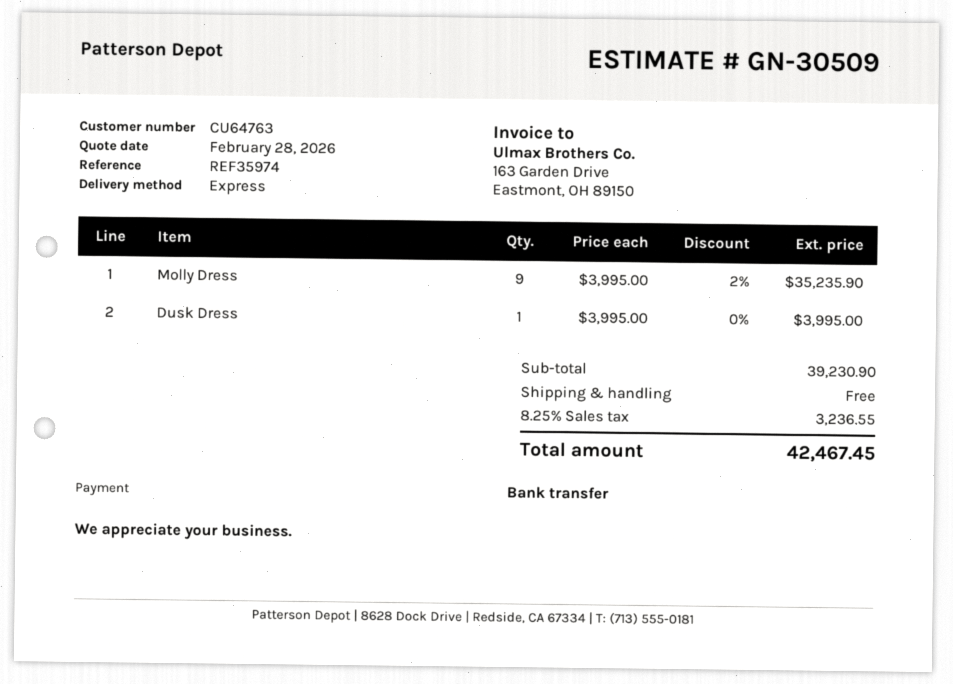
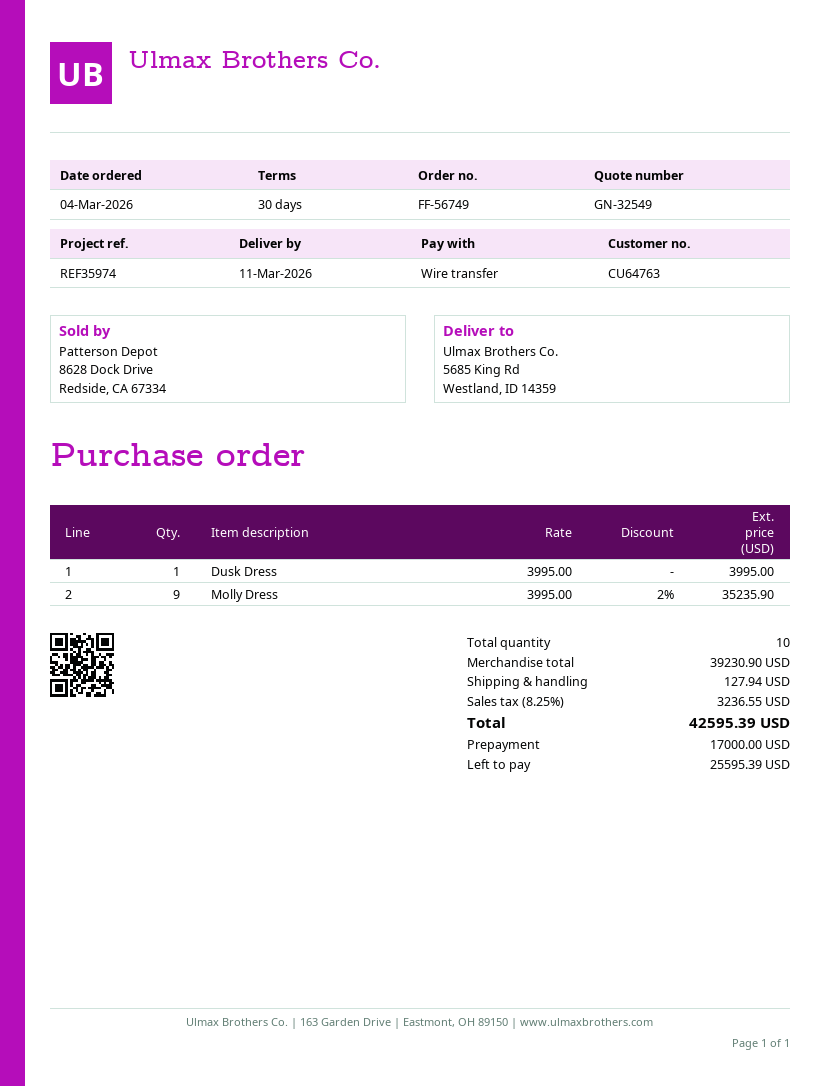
quote number: GN-30509 -> GN-32549
shipping: 0.00 -> 127.94
total: 42467.45 -> 42595.39

